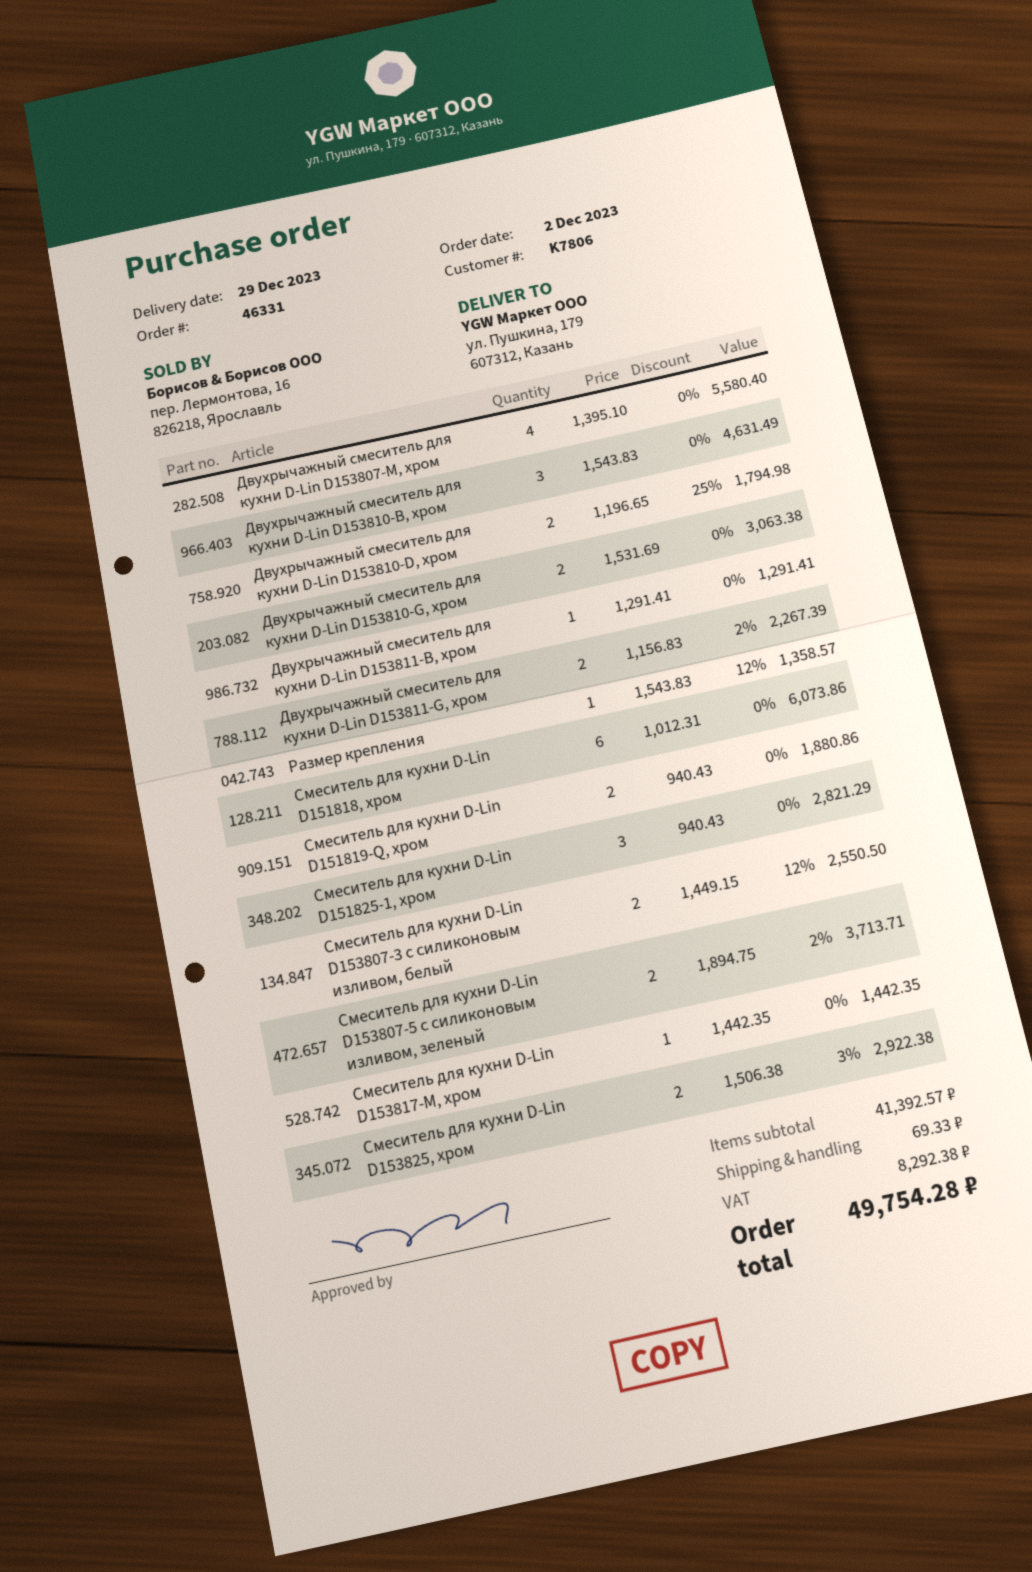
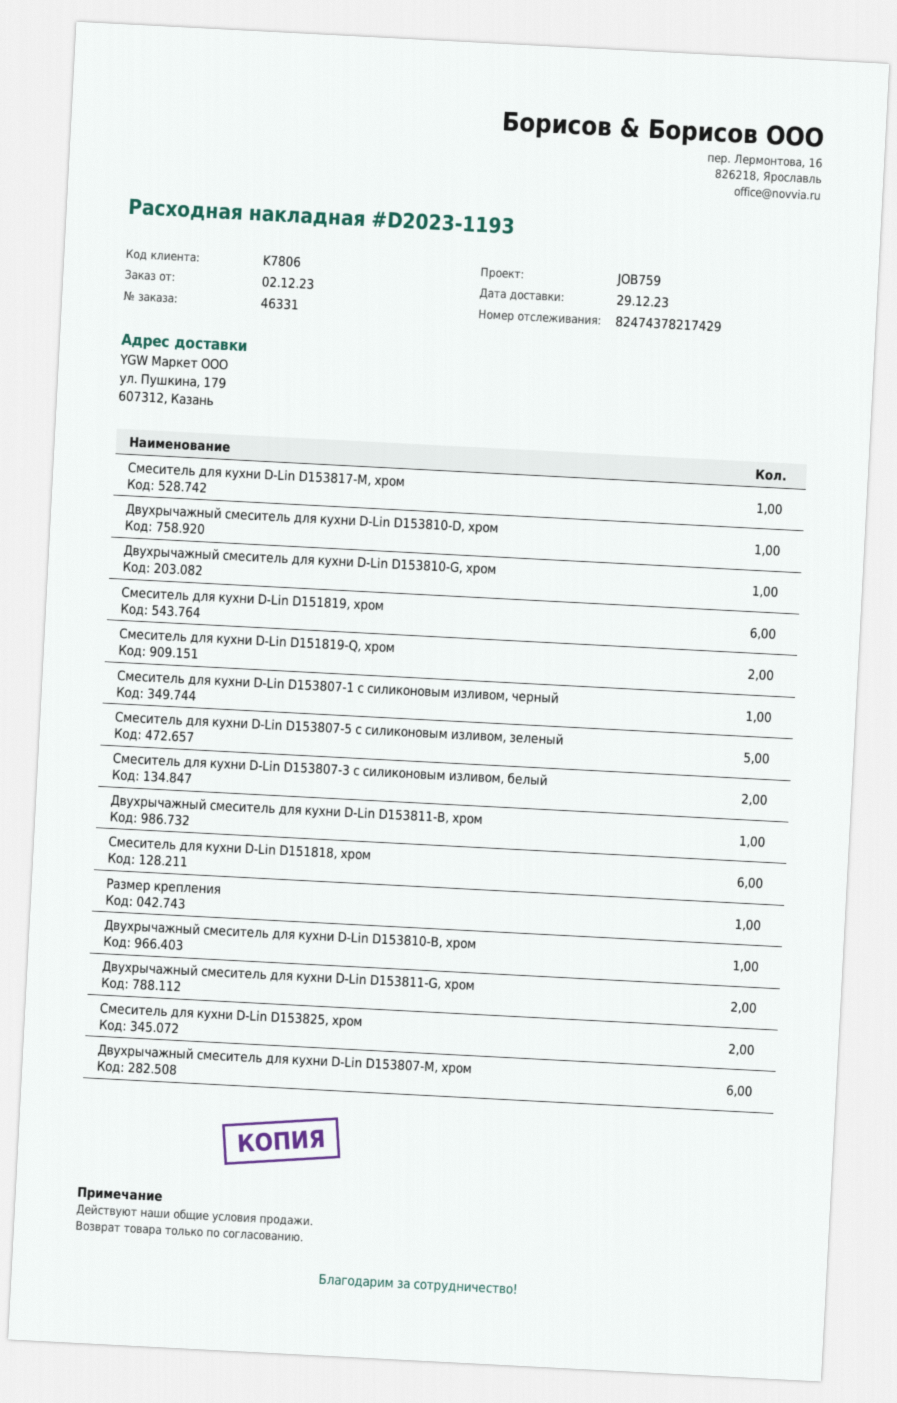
Двухрычажный смеситель для кухни D-Lin D153807-M, хром: 4 -> 6
Двухрычажный смеситель для кухни D-Lin D153810-B, хром: 3 -> 1
Двухрычажный смеситель для кухни D-Lin D153810-D, хром: 2 -> 1
Двухрычажный смеситель для кухни D-Lin D153810-G, хром: 2 -> 1
Смеситель для кухни D-Lin D151825-1, хром: 3 -> none
Смеситель для кухни D-Lin D153807-5 с силиконовым изливом, зеленый: 2 -> 5
Смеситель для кухни D-Lin D151819, хром: none -> 6
Смеситель для кухни D-Lin D153807-1 с силиконовым изливом, черный: none -> 1

